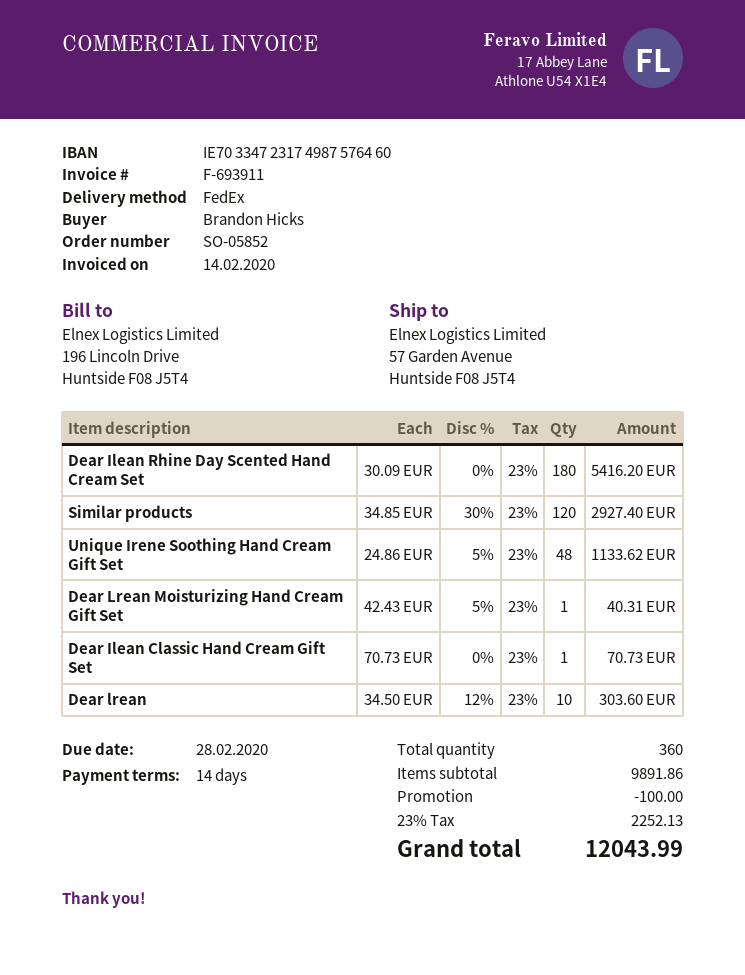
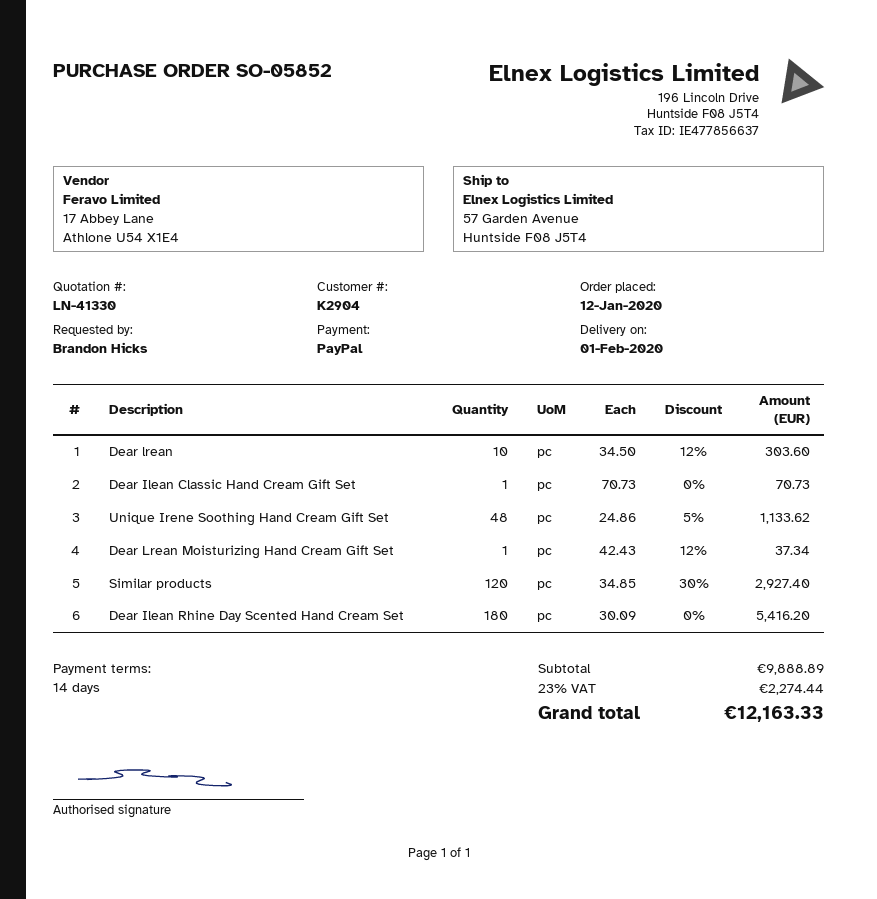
Dear Lrean Moisturizing Hand Cream Gift Set: 1 x 42.43 - 5% = 40.31 -> 1 x 42.43 - 12% = 37.34
subtotal: 9891.86 -> 9888.89
discount: 100.00 -> none
tax: 23% = 2252.13 -> 23% = 2274.44
total: 12043.99 -> 12163.33

